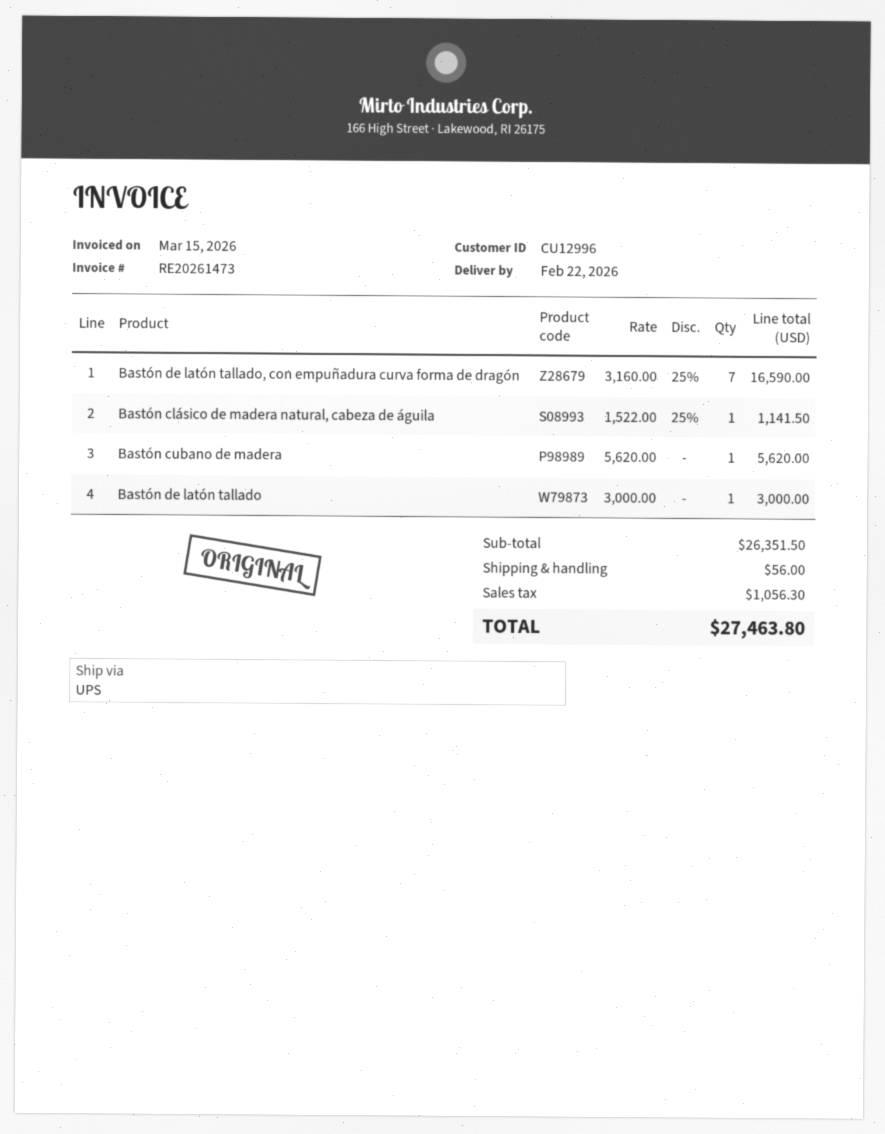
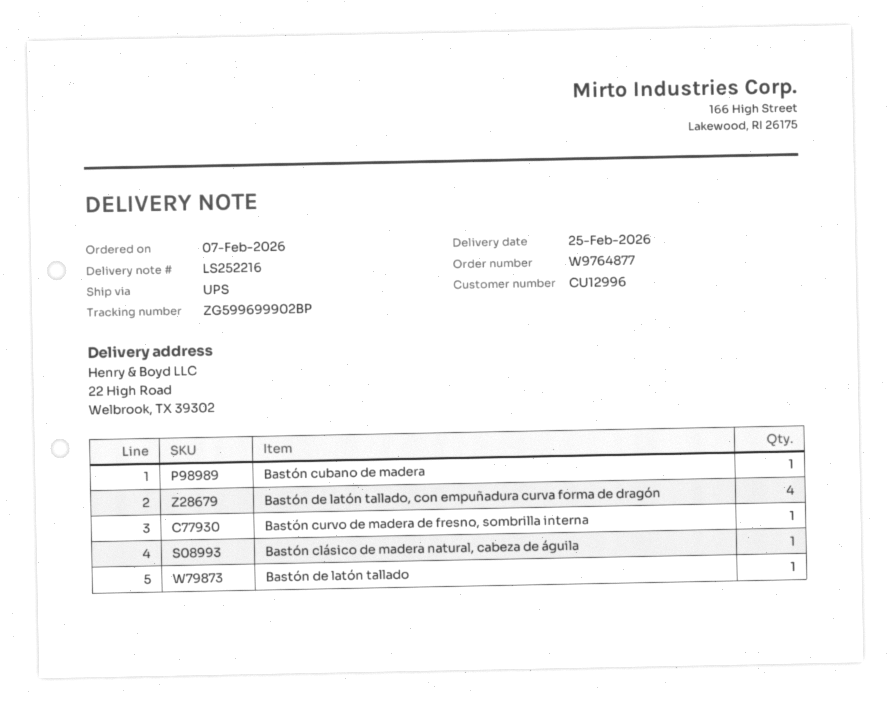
delivery date: 2026-02-22 -> 2026-02-25
Bastón de latón tallado, con empuñadura curva forma de dragón: 7 -> 4
Bastón curvo de madera de fresno, sombrilla interna: none -> 1

